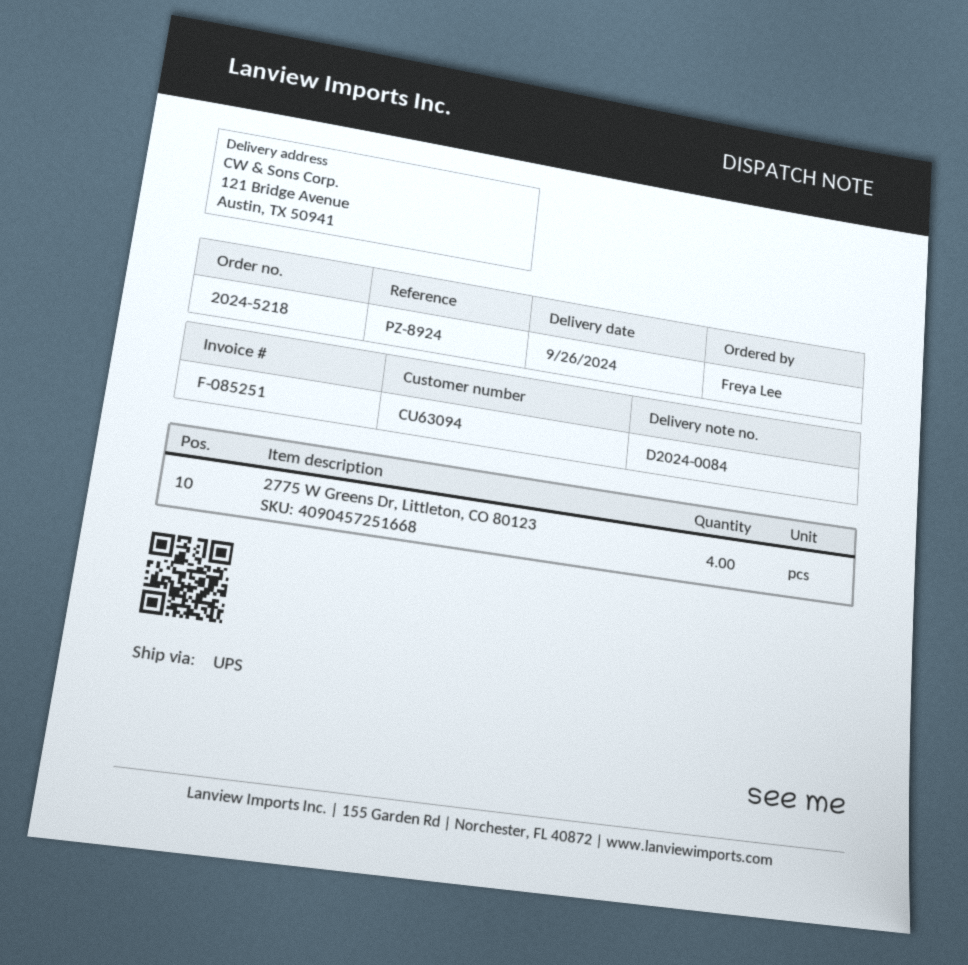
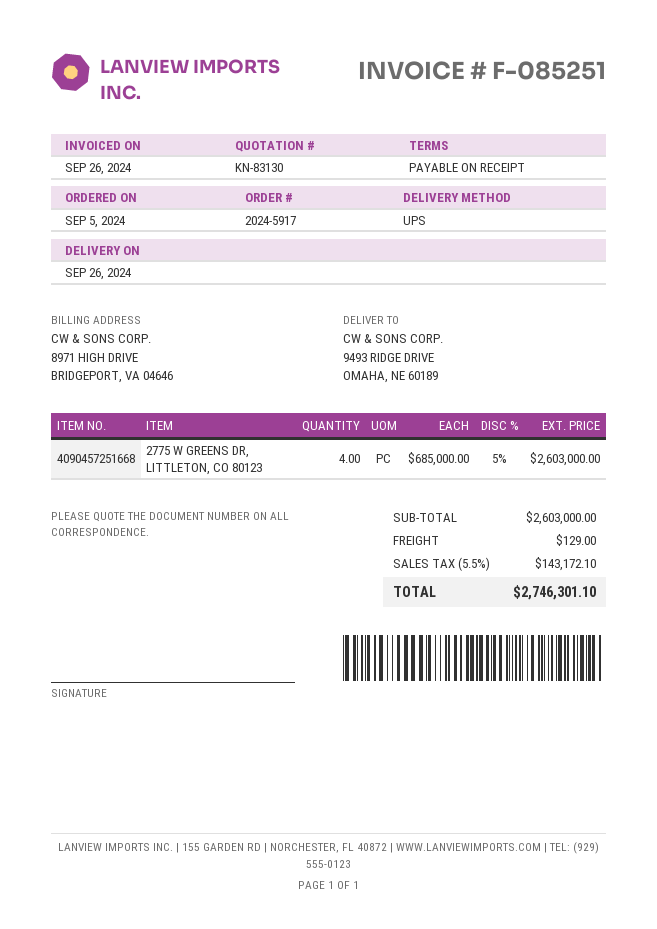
order number: 2024-5218 -> 2024-5917
ship to: 121 Bridge Avenue, Austin, TX 50941 -> 9493 RIDGE DRIVE, OMAHA, NE 60189

